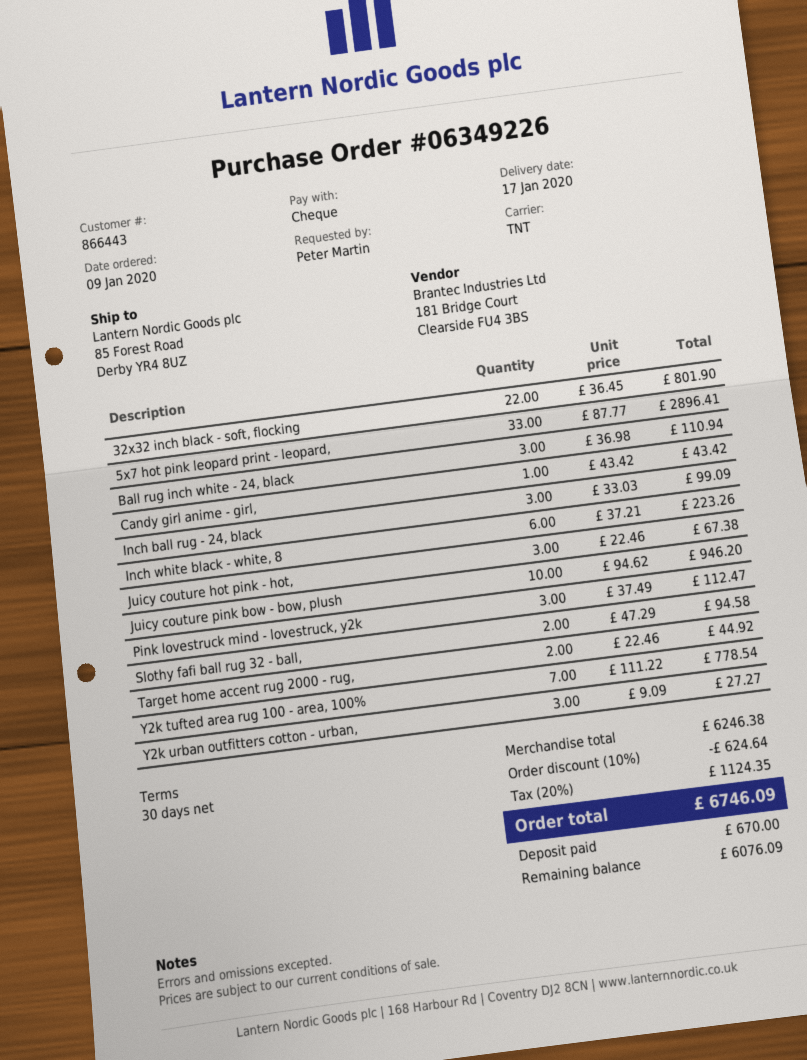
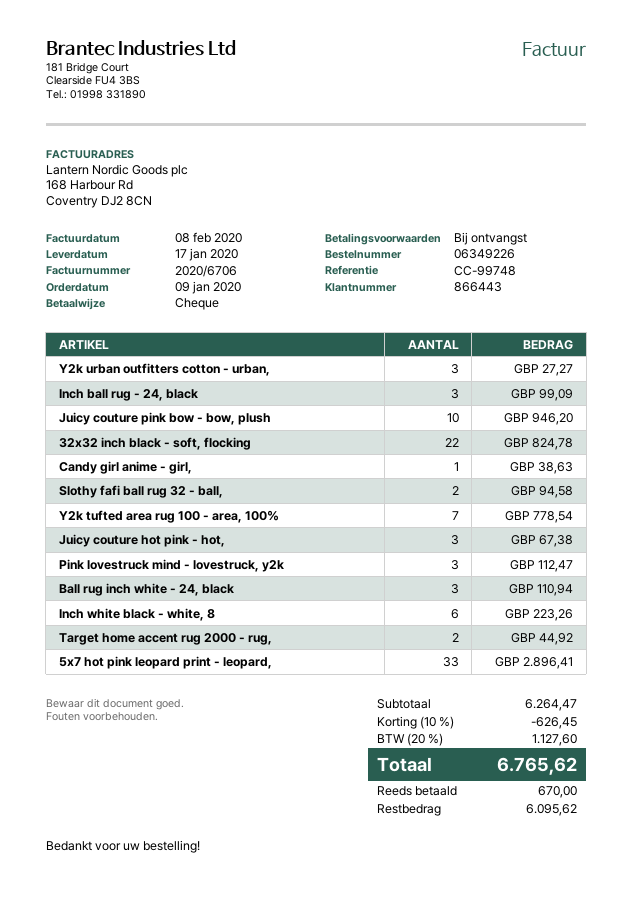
payment terms: 30 days -> on receipt
32x32 inch black - soft, flocking: 22 for 801.90 -> 22 for 824.78
Candy girl anime - girl,: 1 for 43.42 -> 1 for 38.63
subtotal: 6246.38 -> 6264.47
discount: 10% = 624.64 -> 10% = 626.45
tax: 20% = 1124.35 -> 20% = 1127.60
total: 6746.09 -> 6765.62
balance: 6076.09 -> 6095.62

